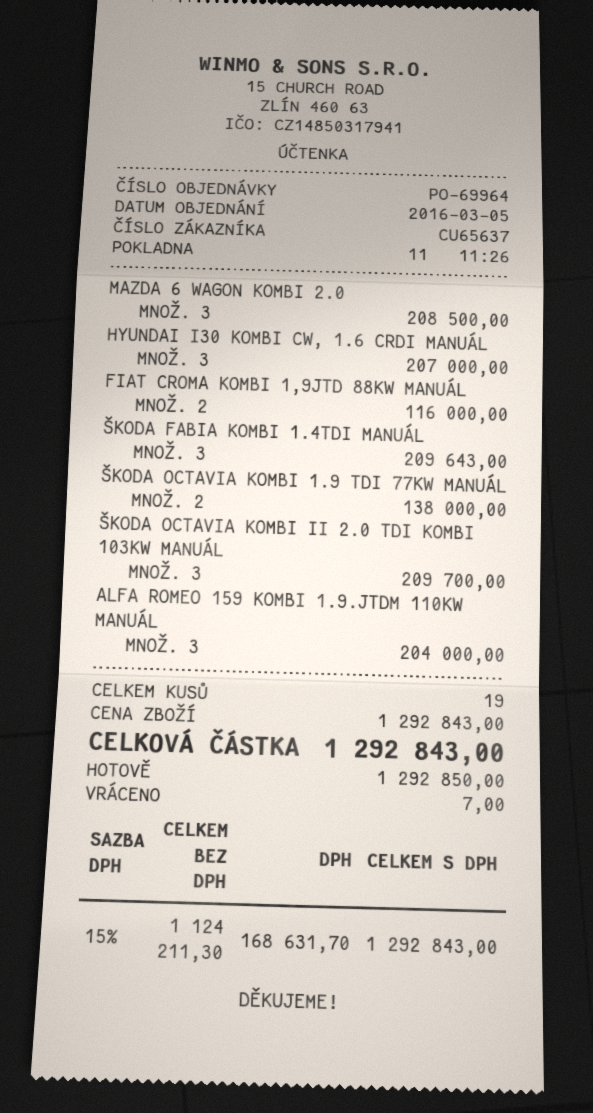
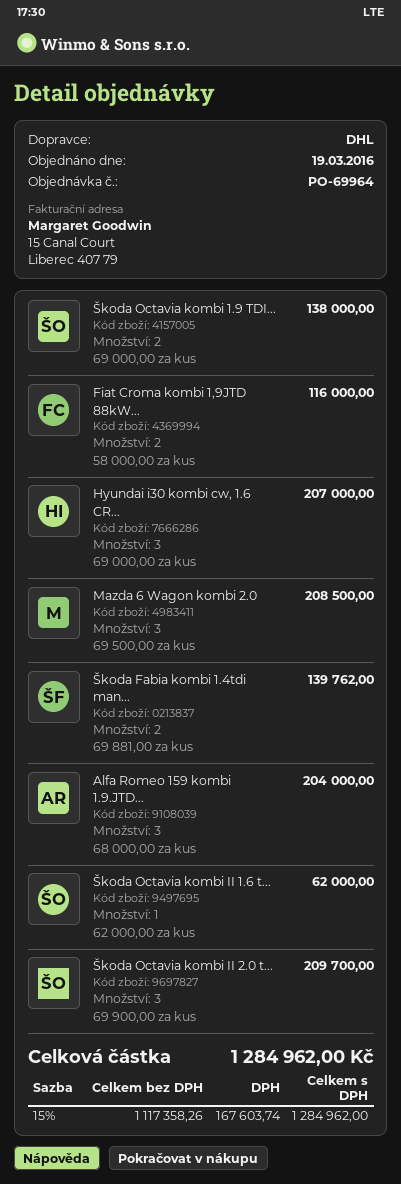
order date: 2016-03-05 -> 2016-03-19
ŠKODA FABIA KOMBI 1.4TDI MANUÁL: 3 for 209643.00 -> 2 for 139762.00
Škoda Octavia kombi II 1.6 t...: none -> 1 for 62000.00
net: 1124211.30 -> 1117358.26
tax: 15% = 168631.70 -> 15% = 167603.74
total: 1292843.00 -> 1284962.00

